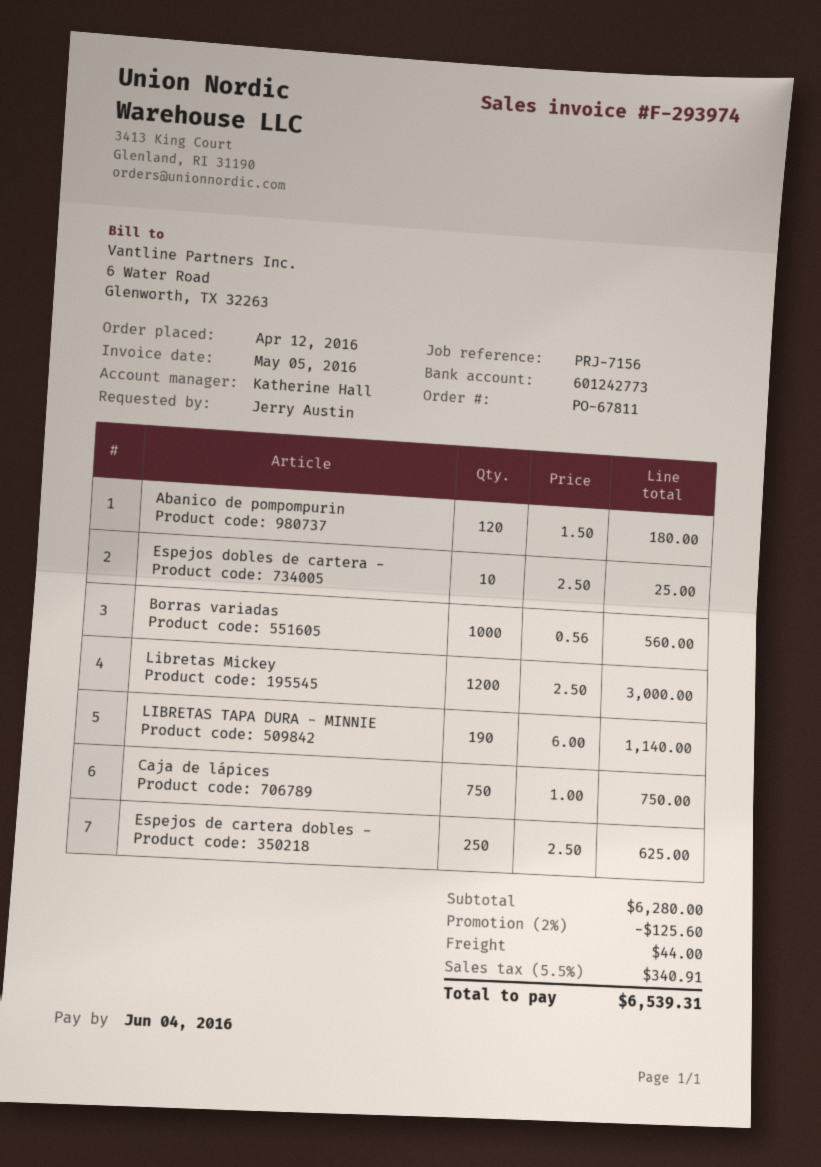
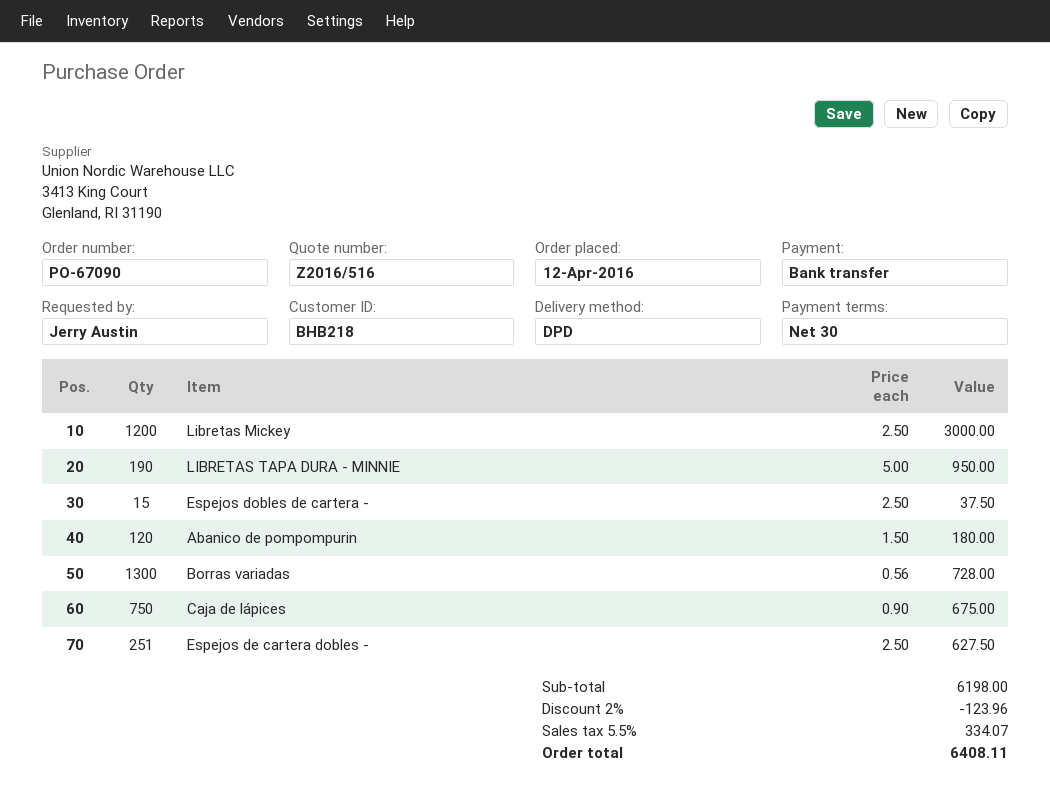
order number: PO-67811 -> PO-67090
Espejos dobles de cartera -: 10 x 2.50 = 25.00 -> 15 x 2.50 = 37.50
Borras variadas: 1000 x 0.56 = 560.00 -> 1300 x 0.56 = 728.00
LIBRETAS TAPA DURA - MINNIE: 190 x 6.00 = 1140.00 -> 190 x 5.00 = 950.00
Caja de lápices: 750 x 1.00 = 750.00 -> 750 x 0.90 = 675.00
Espejos de cartera dobles -: 250 x 2.50 = 625.00 -> 251 x 2.50 = 627.50
subtotal: 6280.00 -> 6198.00
discount: 2% = 125.60 -> 2% = 123.96
shipping: 44.00 -> none
tax: 5.5% = 340.91 -> 5.5% = 334.07
total: 6539.31 -> 6408.11

